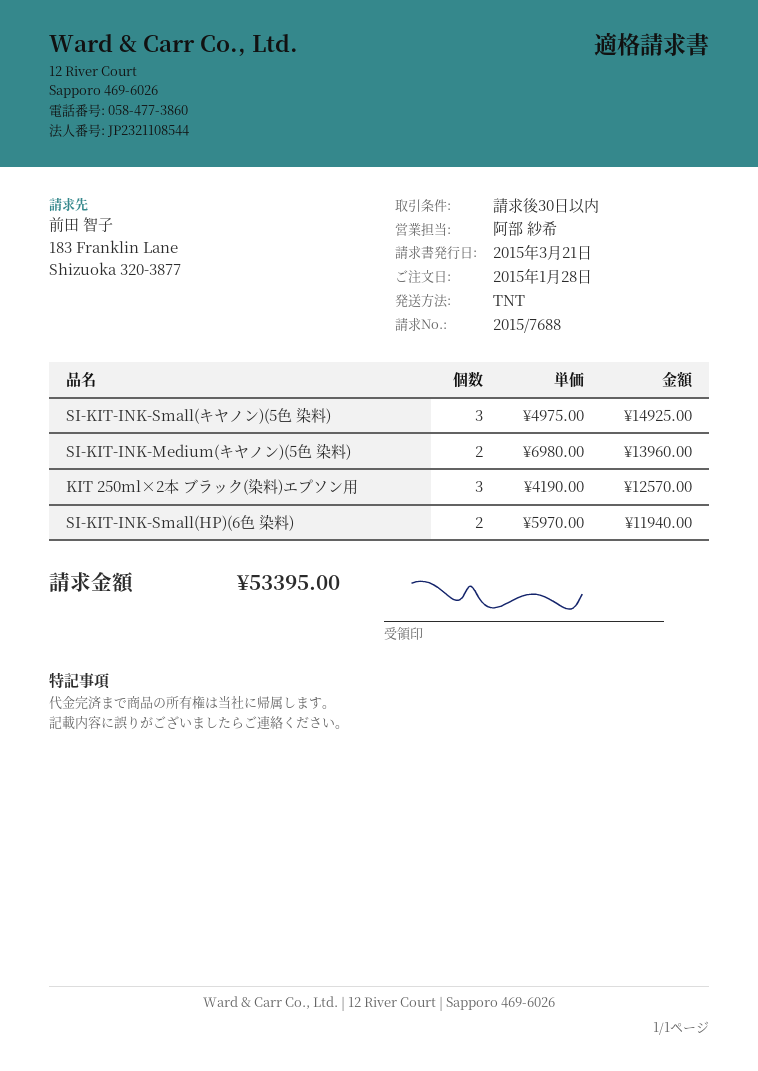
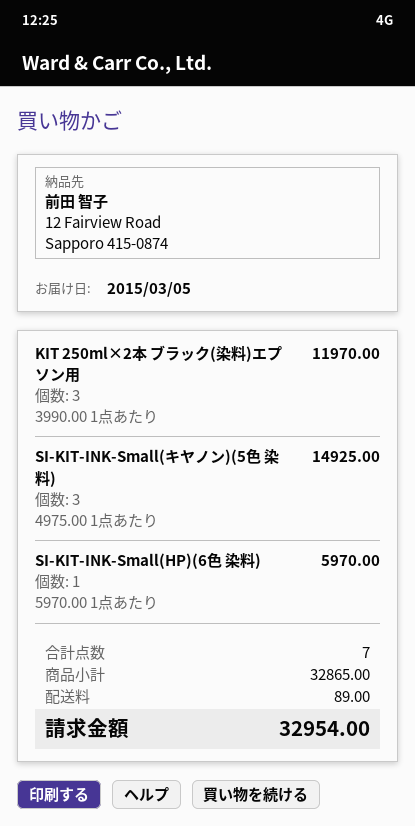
SI-KIT-INK-Medium(キヤノン)(5色 染料): 2 x 6980.00 = 13960.00 -> none
KIT 250ml×2本 ブラック(染料)エプソン用: 3 x 4190.00 = 12570.00 -> 3 x 3990.00 = 11970.00
SI-KIT-INK-Small(HP)(6色 染料): 2 x 5970.00 = 11940.00 -> 1 x 5970.00 = 5970.00
shipping: none -> 89.00
total: 53395.00 -> 32954.00

